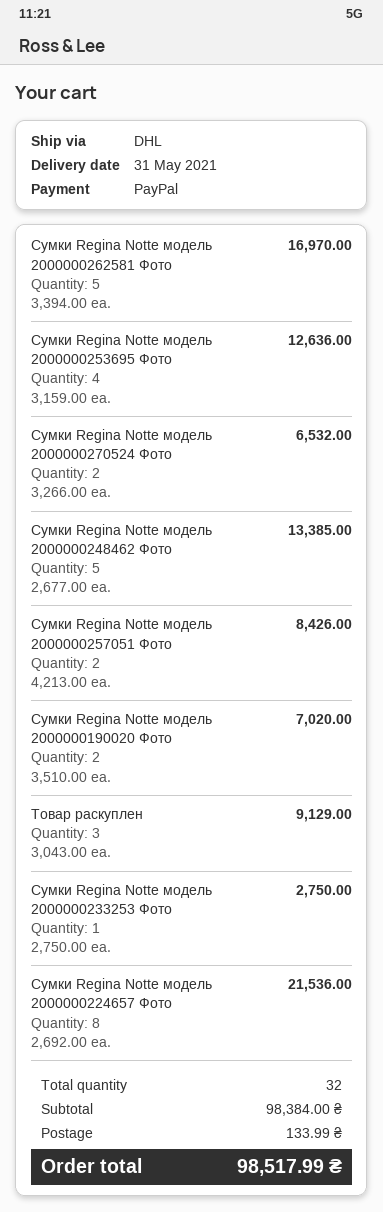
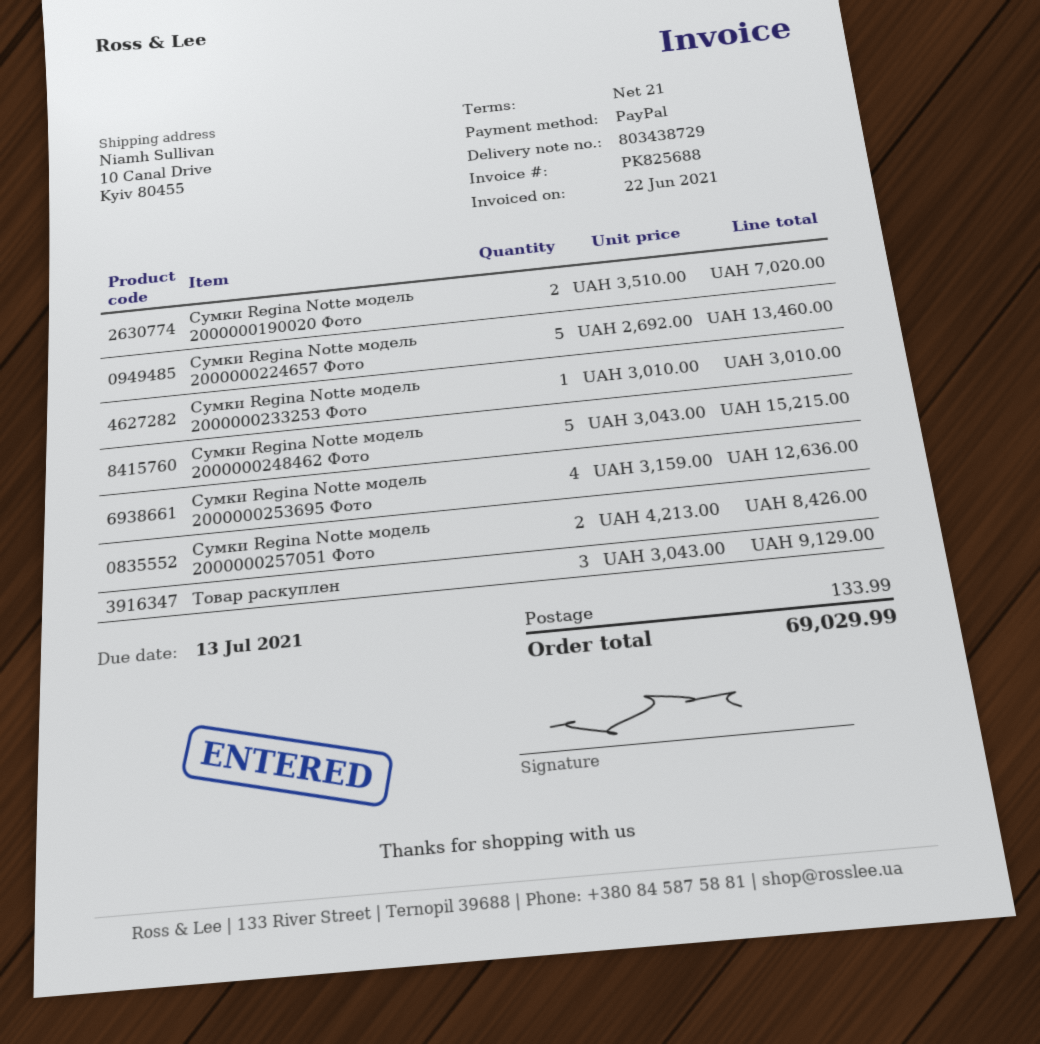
Сумки Regina Notte модель 2000000262581 Фото: 5 x 3394.00 = 16970.00 -> none
Сумки Regina Notte модель 2000000270524 Фото: 2 x 3266.00 = 6532.00 -> none
Сумки Regina Notte модель 2000000248462 Фото: 5 x 2677.00 = 13385.00 -> 5 x 3043.00 = 15215.00
Сумки Regina Notte модель 2000000233253 Фото: 1 x 2750.00 = 2750.00 -> 1 x 3010.00 = 3010.00
Сумки Regina Notte модель 2000000224657 Фото: 8 x 2692.00 = 21536.00 -> 5 x 2692.00 = 13460.00
total: 98517.99 -> 69029.99

